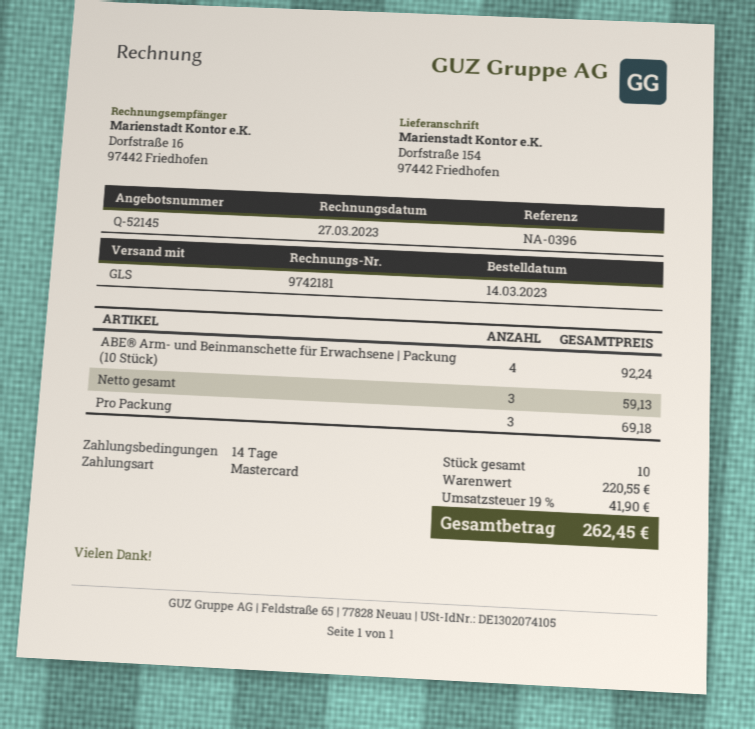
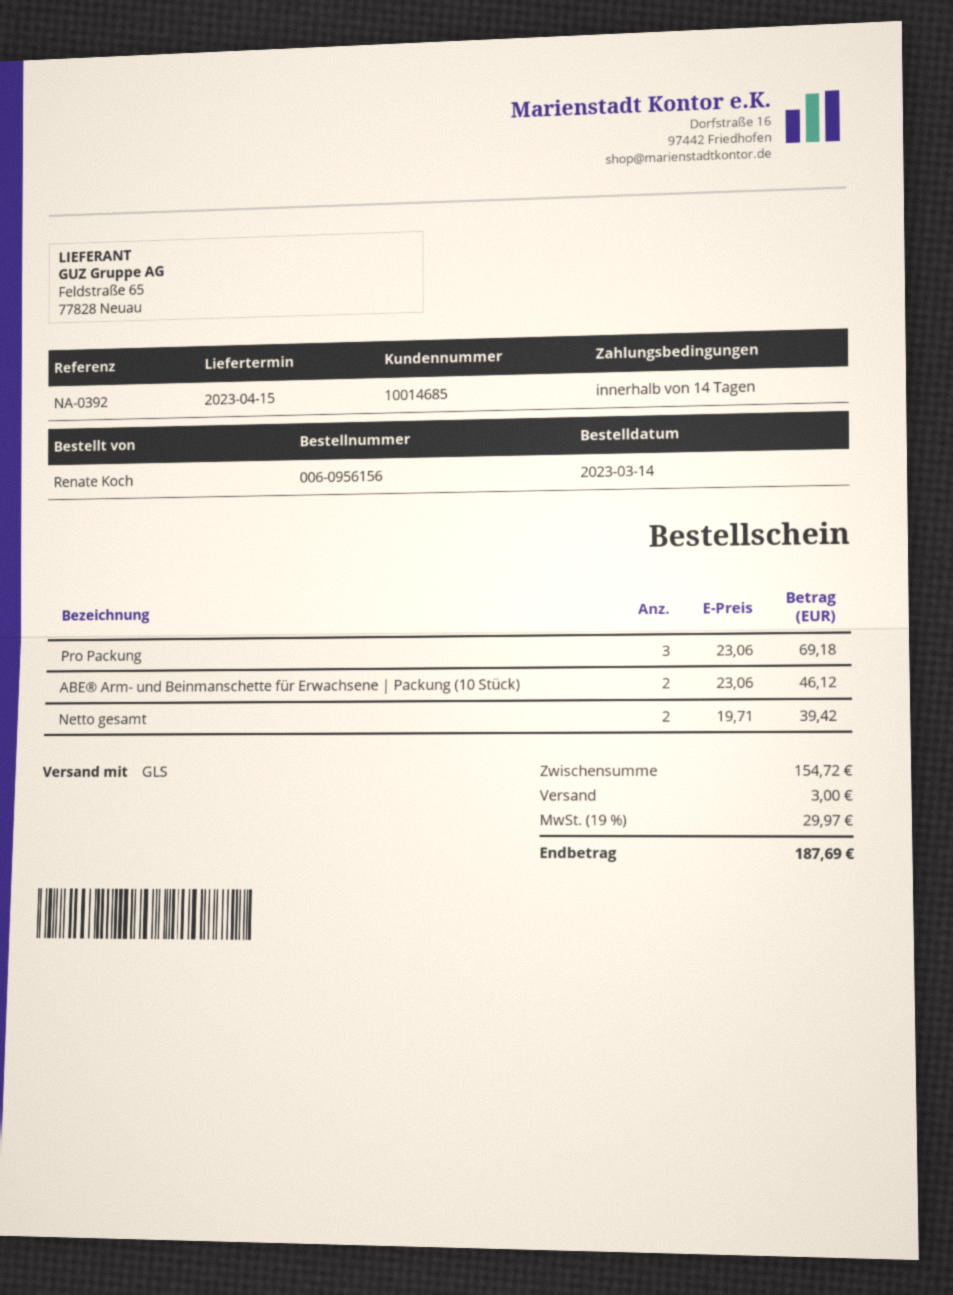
reference: NA-0396 -> NA-0392
ABE® Arm- und Beinmanschette für Erwachsene | Packung (10 Stück): 4 for 92.24 -> 2 for 46.12
Netto gesamt: 3 for 59.13 -> 2 for 39.42
subtotal: 220.55 -> 154.72
shipping: none -> 3.00
tax: 19% = 41.90 -> 19% = 29.97
total: 262.45 -> 187.69

